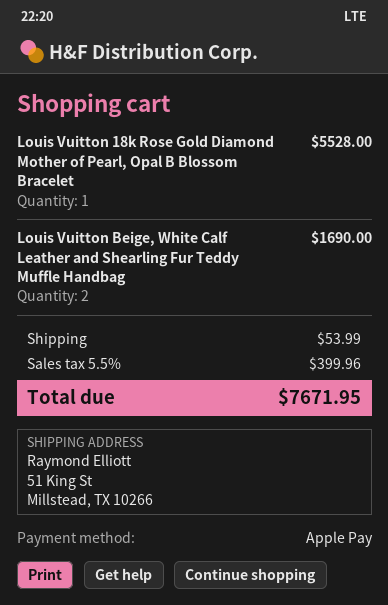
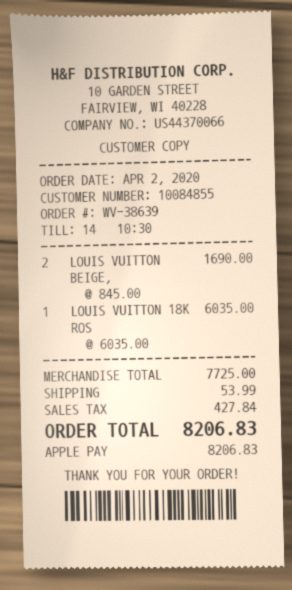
Louis Vuitton 18k Rose Gold Diamond Mother of Pearl, Opal B Blossom Bracelet: 1 for 5528.00 -> 1 for 6035.00
tax: 399.96 -> 427.84
total: 7671.95 -> 8206.83

